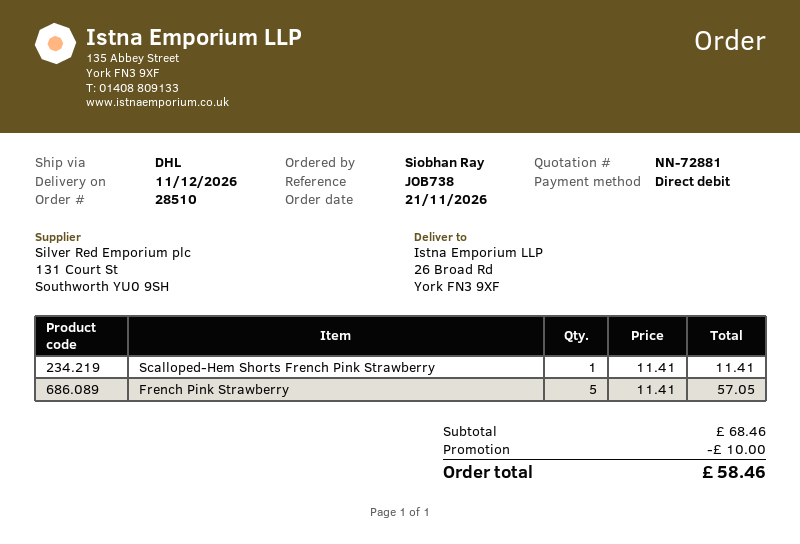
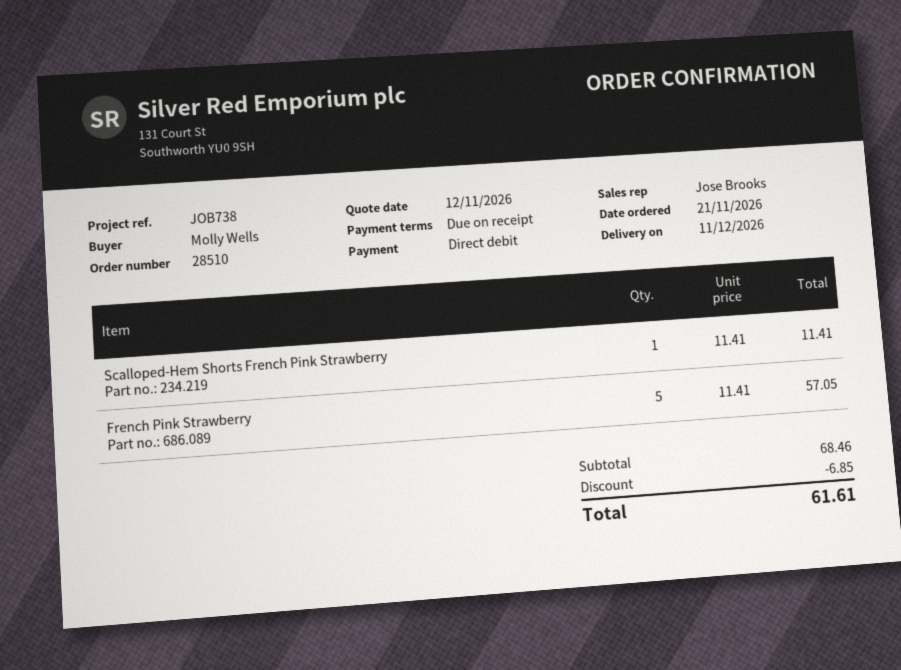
ordered by: Siobhan Ray -> Molly Wells
discount: 10.00 -> 6.85
total: 58.46 -> 61.61

